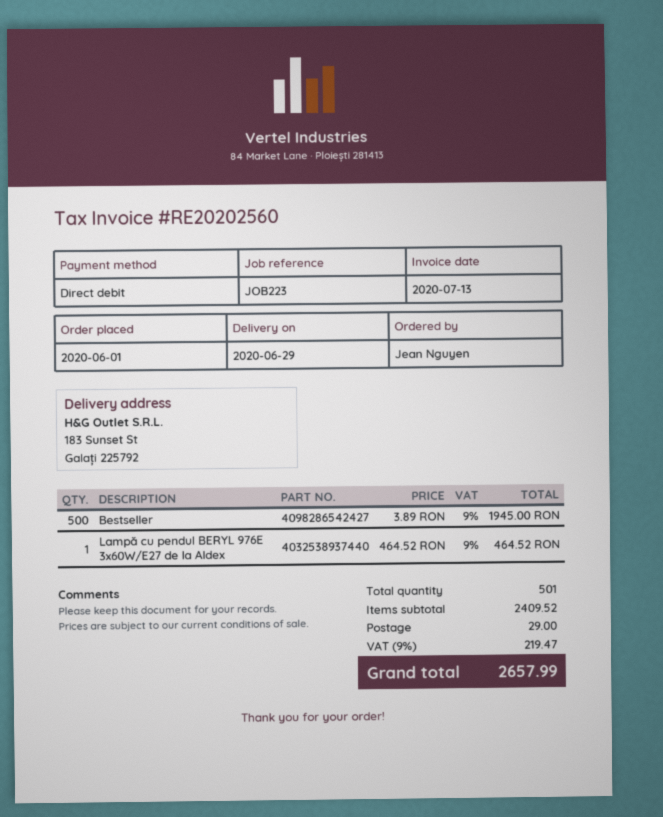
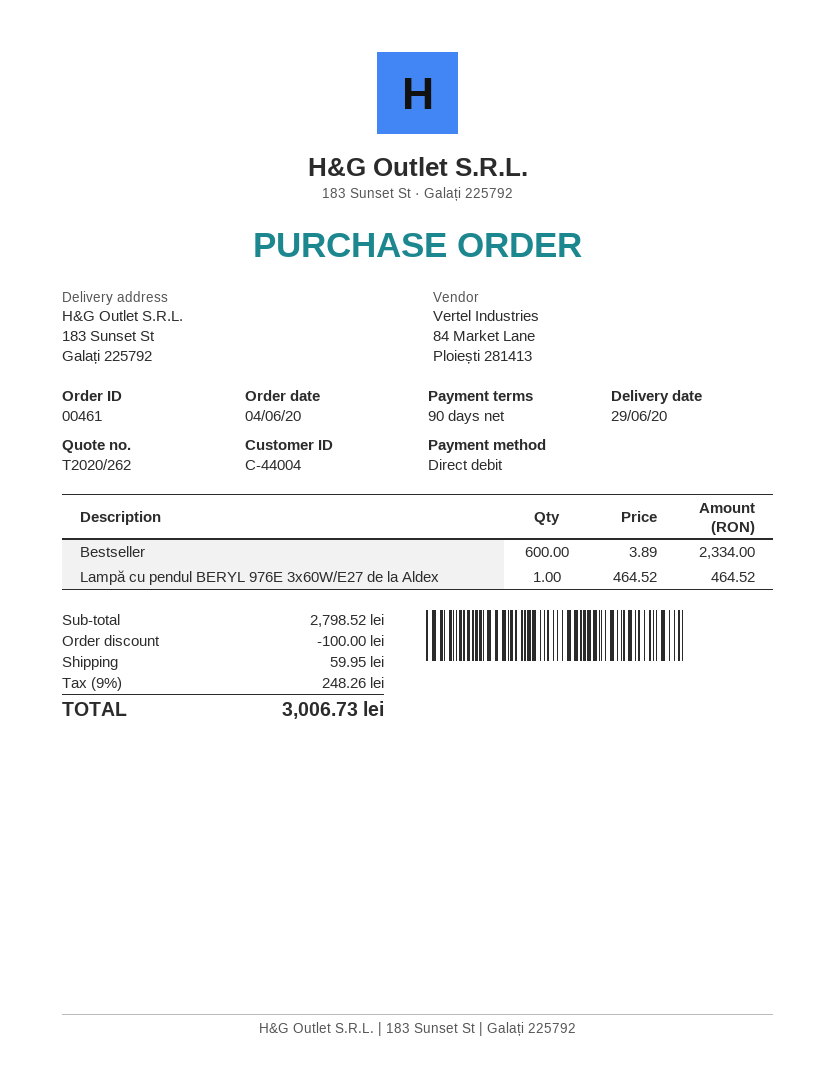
order date: 2020-06-01 -> 2020-06-04
Bestseller: 500 x 3.89 = 1945.00 -> 600 x 3.89 = 2334.00
subtotal: 2409.52 -> 2798.52
discount: none -> 100.00
shipping: 29.00 -> 59.95
tax: 9% = 219.47 -> 9% = 248.26
total: 2657.99 -> 3006.73

